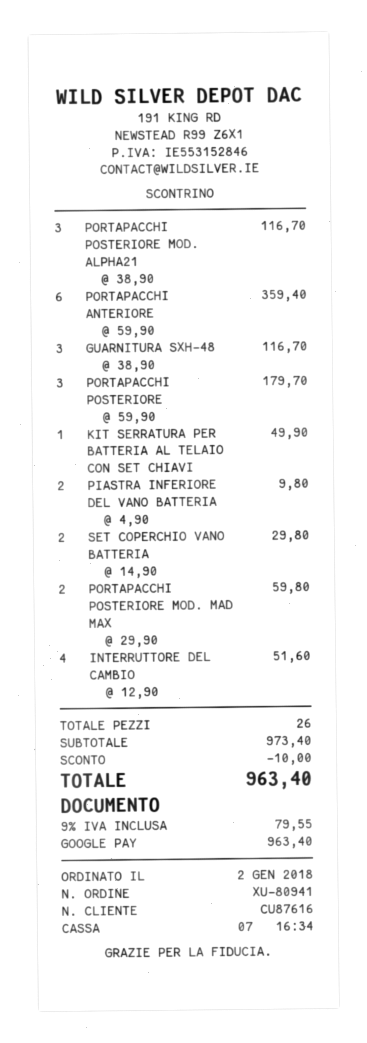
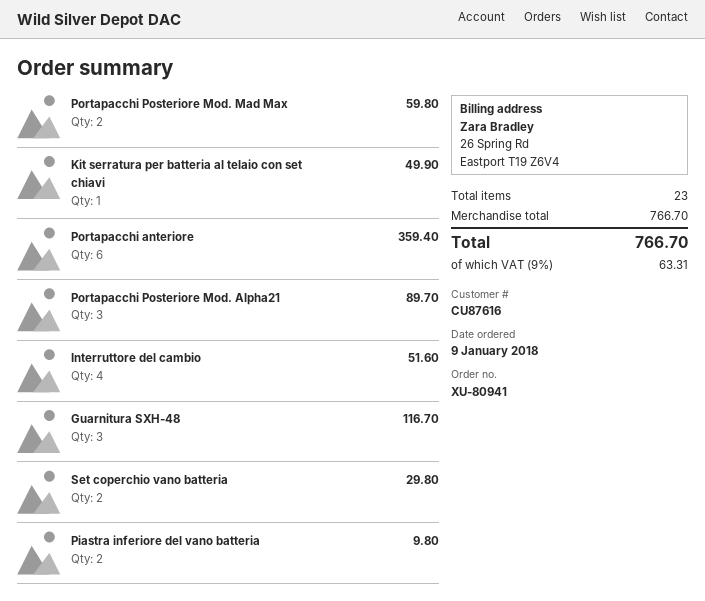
order date: 2018-01-02 -> 2018-01-09
PORTAPACCHI POSTERIORE MOD. ALPHA21: 3 for 116.70 -> 3 for 89.70
PORTAPACCHI POSTERIORE: 3 for 179.70 -> none
total quantity: 26 -> 23
subtotal: 973.40 -> 766.70
discount: 10.00 -> none
tax: 9% = 79.55 -> 9% = 63.31
total: 963.40 -> 766.70

